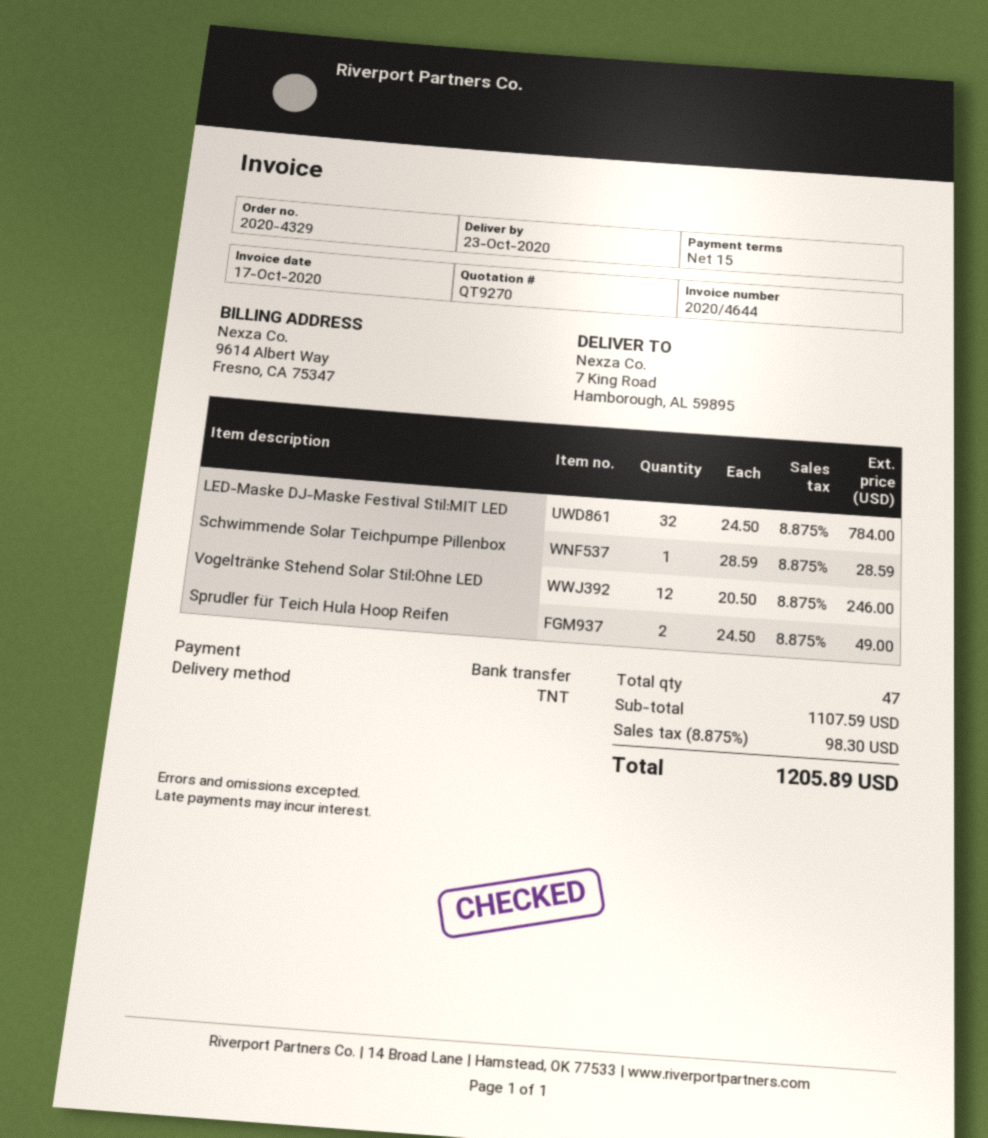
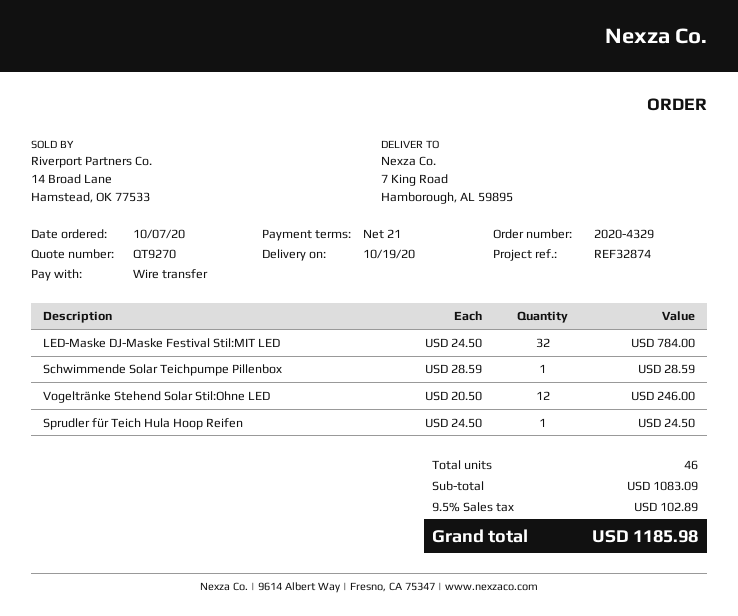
delivery date: 2020-10-23 -> 2020-10-19
payment terms: 15 days -> 21 days
Sprudler für Teich Hula Hoop Reifen: 2 x 24.50 = 49.00 -> 1 x 24.50 = 24.50
total quantity: 47 -> 46
subtotal: 1107.59 -> 1083.09
tax: 8.875% = 98.30 -> 9.5% = 102.89
total: 1205.89 -> 1185.98

